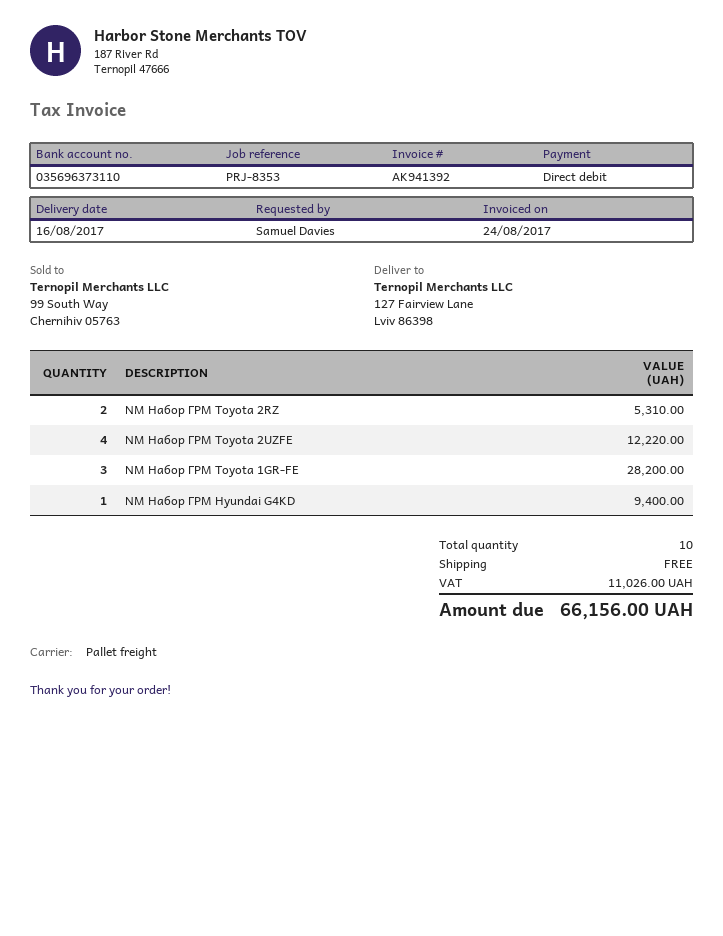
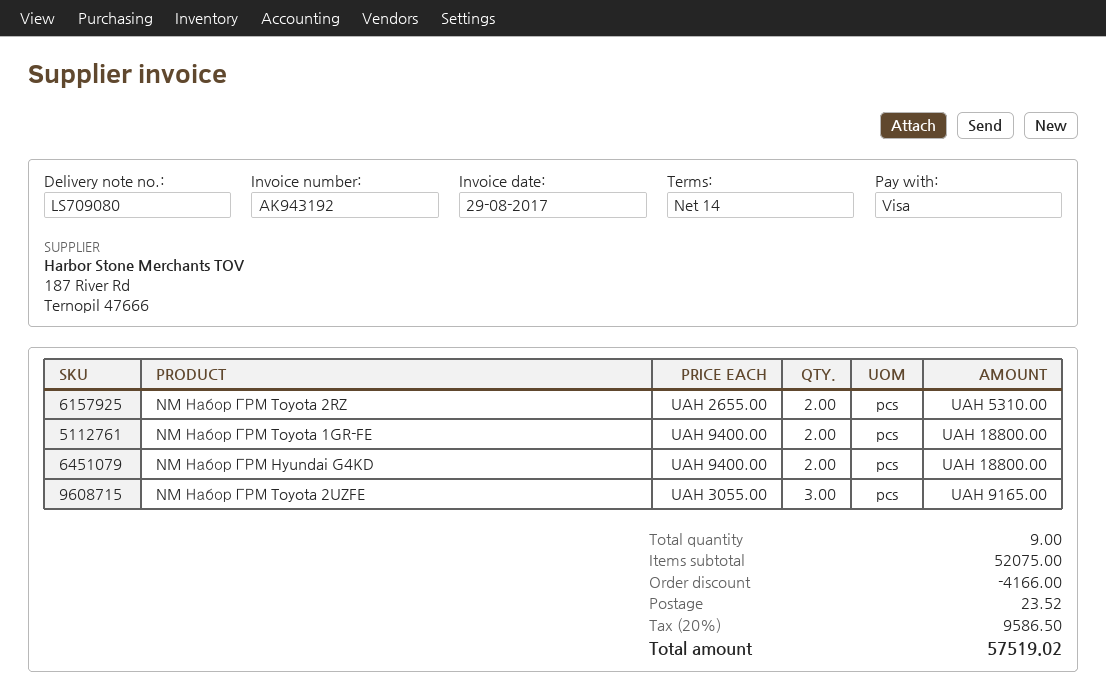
invoice number: AK941392 -> AK943192
invoice date: 2017-08-24 -> 2017-08-29
payment method: direct debit -> Visa
NM Набор ГРМ Toyota 2UZFE: 4 for 12220.00 -> 3 for 9165.00
NM Набор ГРМ Toyota 1GR-FE: 3 for 28200.00 -> 2 for 18800.00
NM Набор ГРМ Hyundai G4KD: 1 for 9400.00 -> 2 for 18800.00
total quantity: 10 -> 9
discount: none -> 4166.00
shipping: 0.00 -> 23.52
tax: 11026.00 -> 9586.50
total: 66156.00 -> 57519.02

